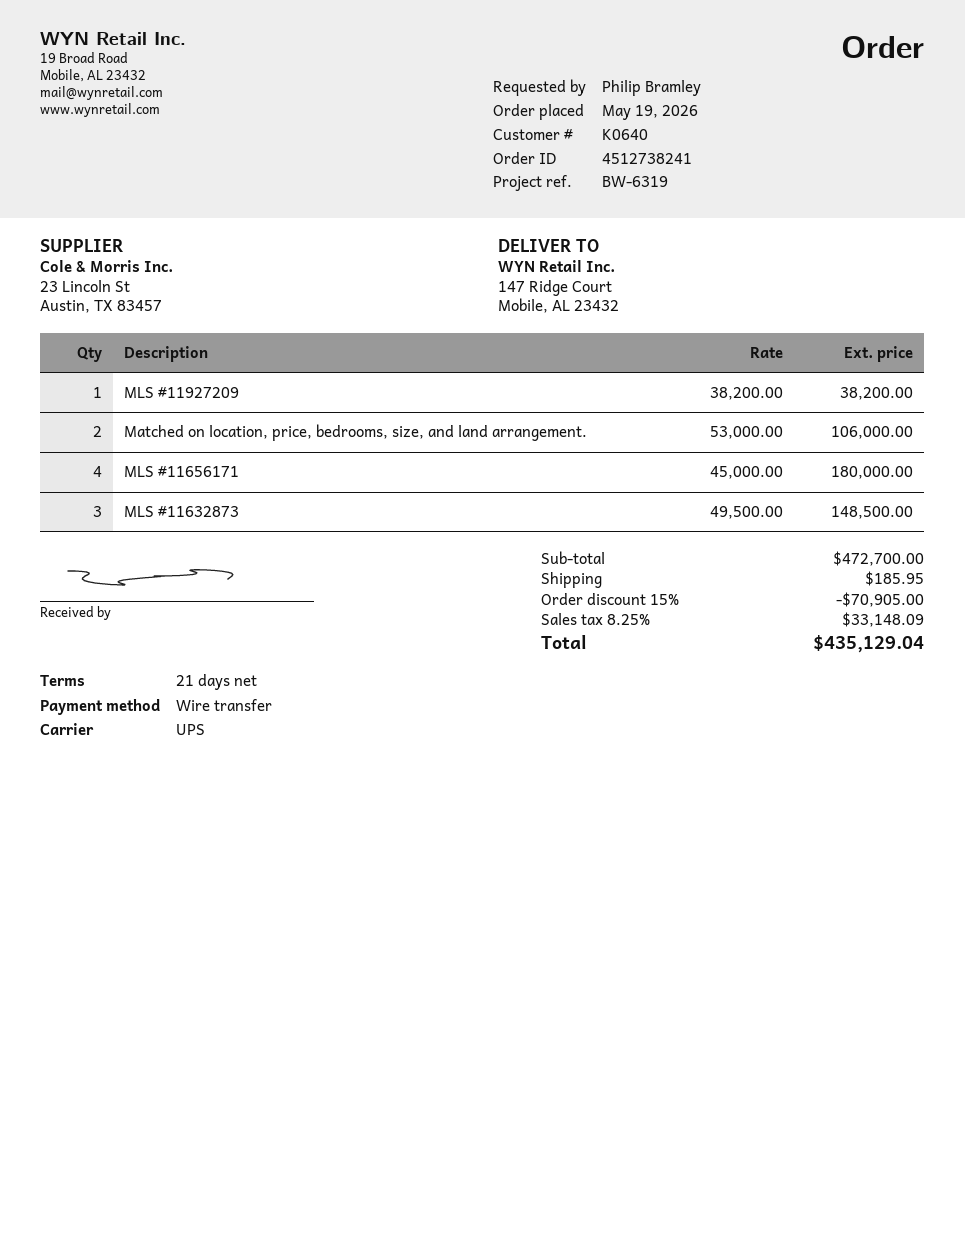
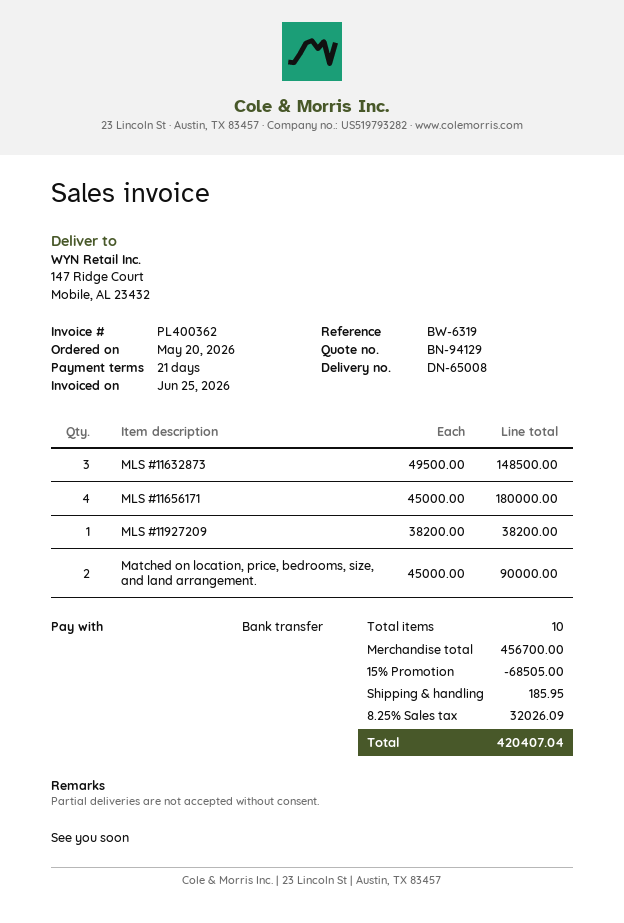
order date: 2026-05-19 -> 2026-05-20
Matched on location, price, bedrooms, size, and land arrangement.: 2 x 53000.00 = 106000.00 -> 2 x 45000.00 = 90000.00
subtotal: 472700.00 -> 456700.00
discount: 15% = 70905.00 -> 15% = 68505.00
tax: 8.25% = 33148.09 -> 8.25% = 32026.09
total: 435129.04 -> 420407.04

